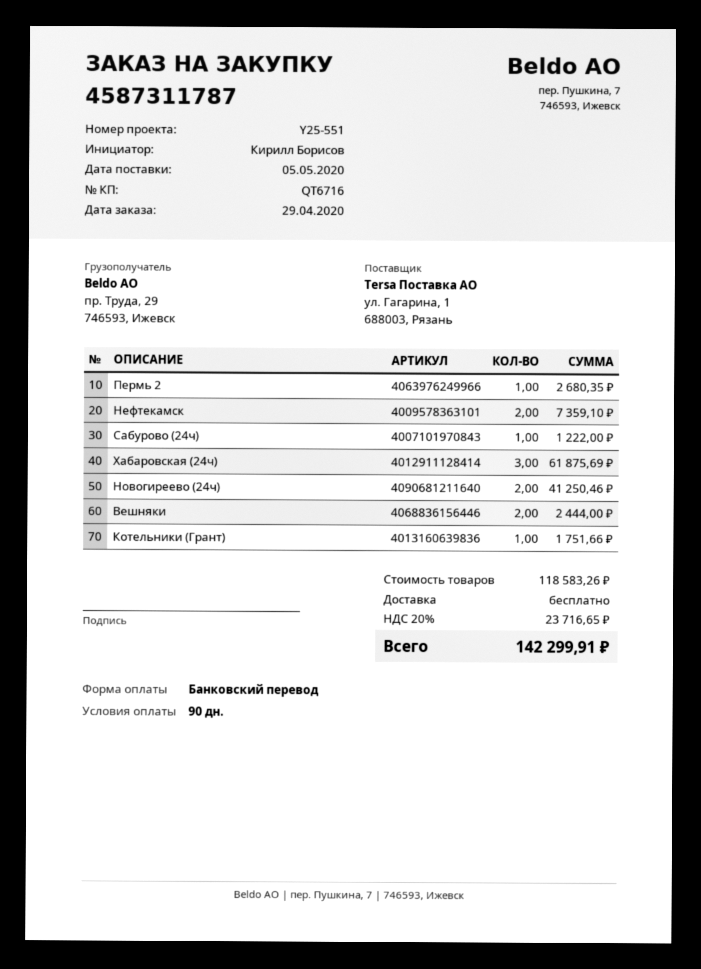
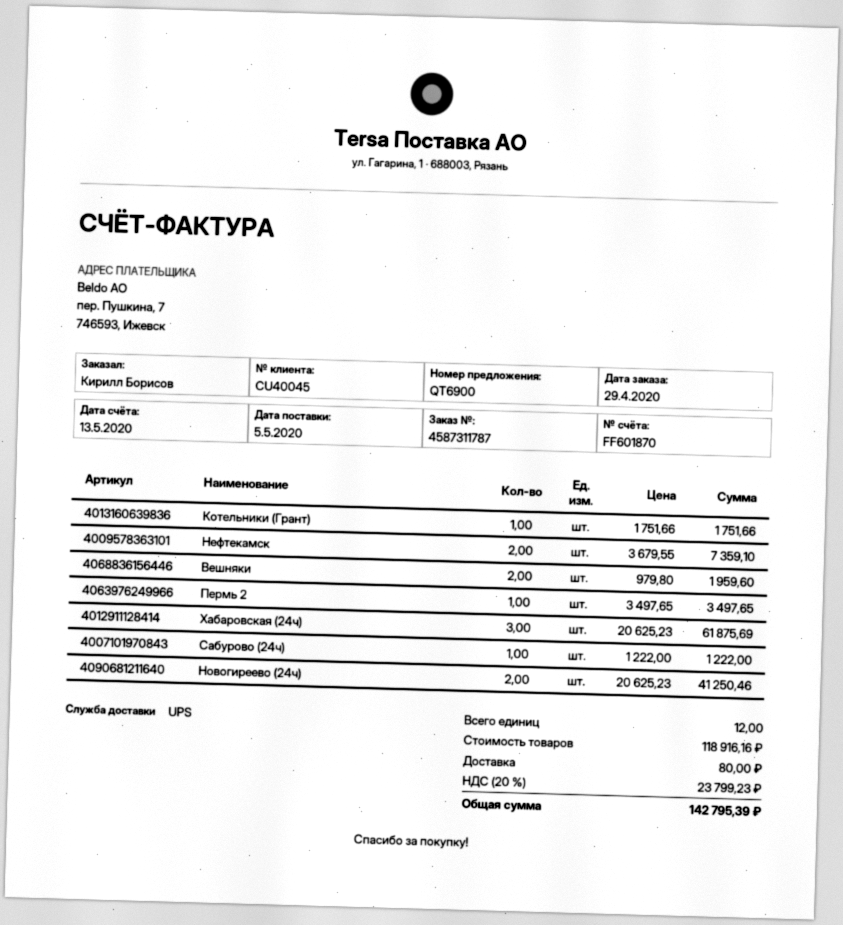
quote number: QT6716 -> QT6900
Пермь 2: 1 for 2680.35 -> 1 for 3497.65
Вешняки: 2 for 2444.00 -> 2 for 1959.60
subtotal: 118583.26 -> 118916.16
shipping: 0.00 -> 80.00
tax: 20% = 23716.65 -> 20% = 23799.23
total: 142299.91 -> 142795.39

